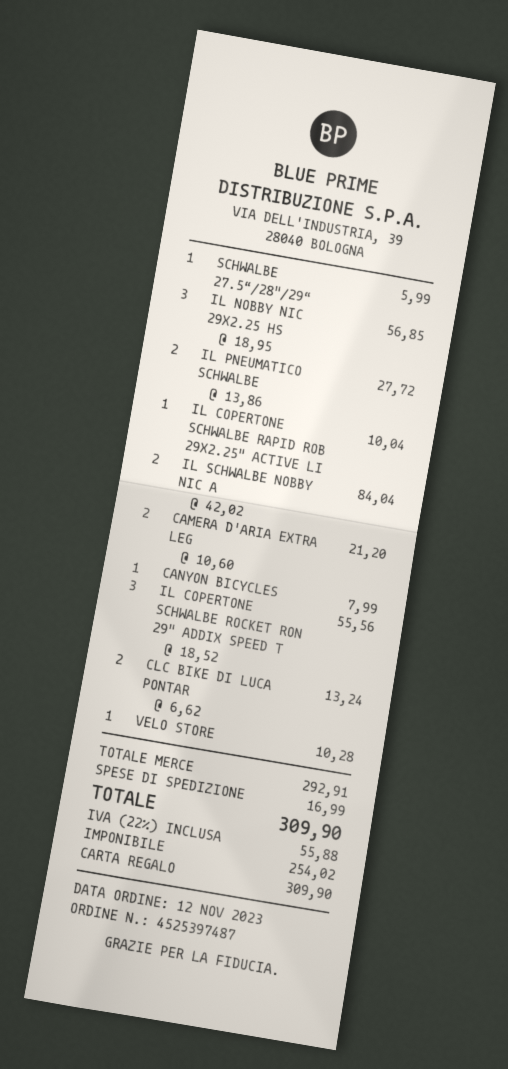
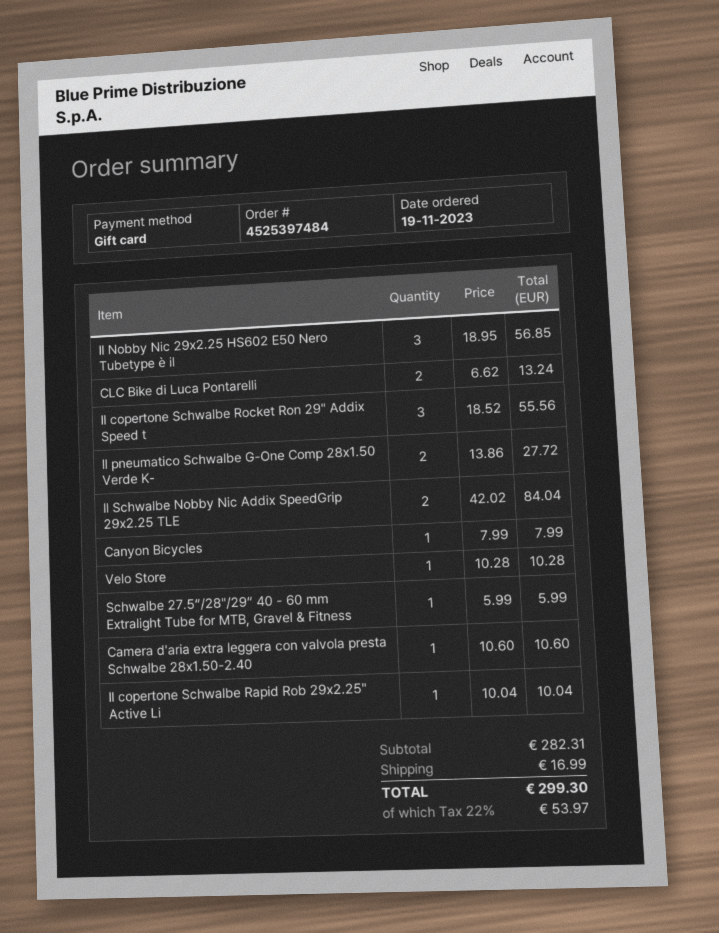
order number: 4525397487 -> 4525397484
order date: 2023-11-12 -> 2023-11-19
CAMERA D'ARIA EXTRA LEG: 2 x 10.60 = 21.20 -> 1 x 10.60 = 10.60
subtotal: 292.91 -> 282.31
tax: 22% = 55.88 -> 22% = 53.97
total: 309.90 -> 299.30

